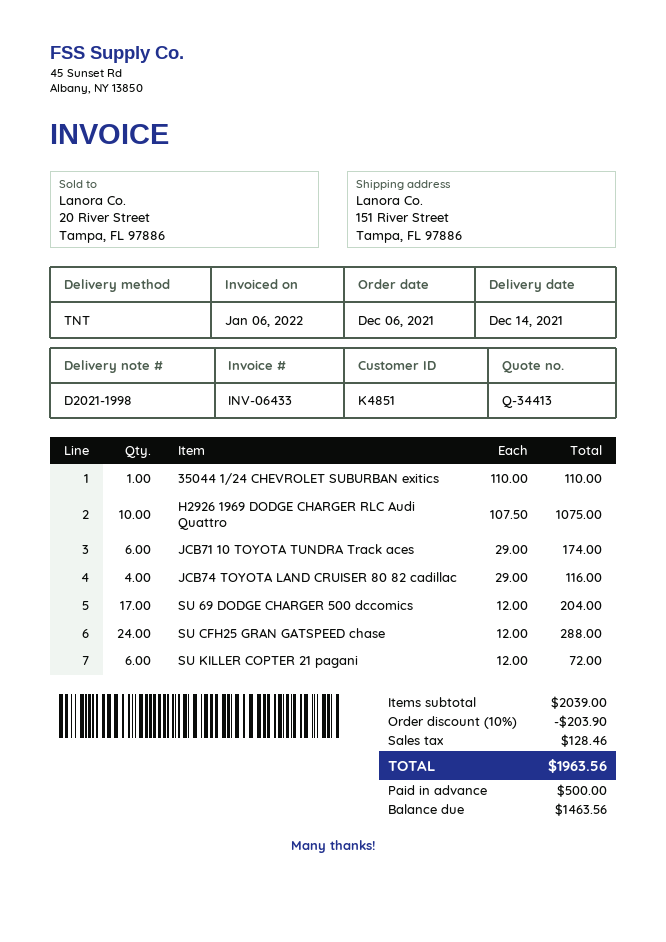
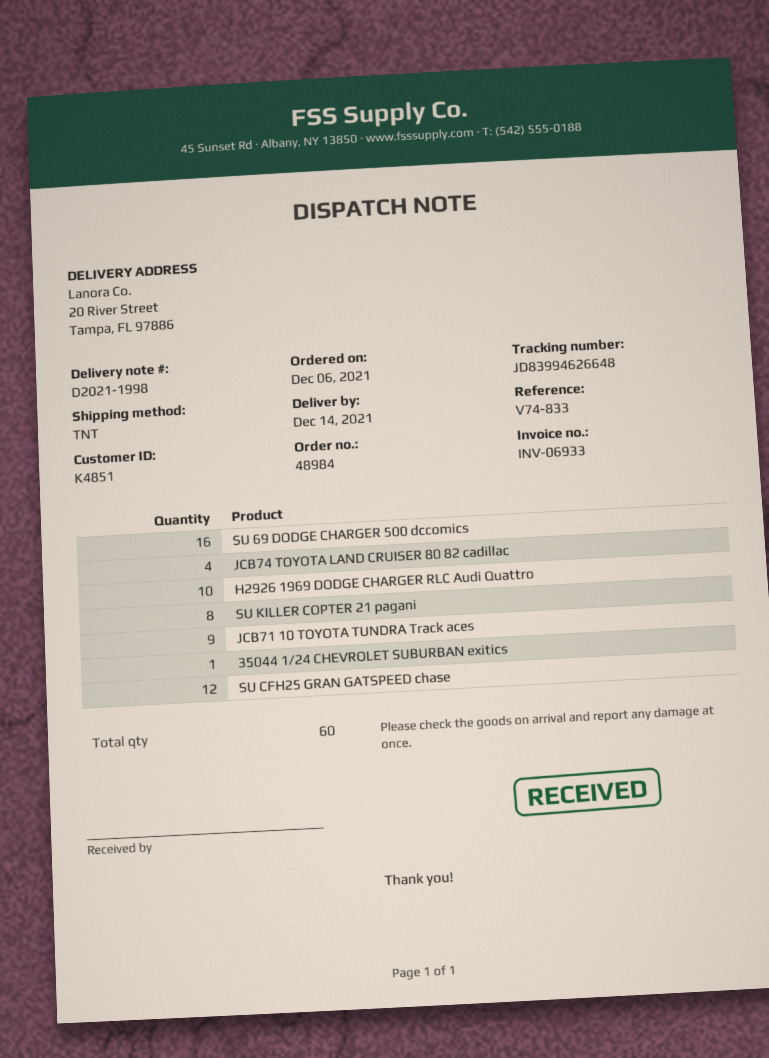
invoice number: INV-06433 -> INV-06933
ship to: 151 River Street, Tampa, FL 97886 -> 20 River Street, Tampa, FL 97886
JCB71 10 TOYOTA TUNDRA Track aces: 6 -> 9
SU 69 DODGE CHARGER 500 dccomics: 17 -> 16
SU CFH25 GRAN GATSPEED chase: 24 -> 12
SU KILLER COPTER 21 pagani: 6 -> 8

